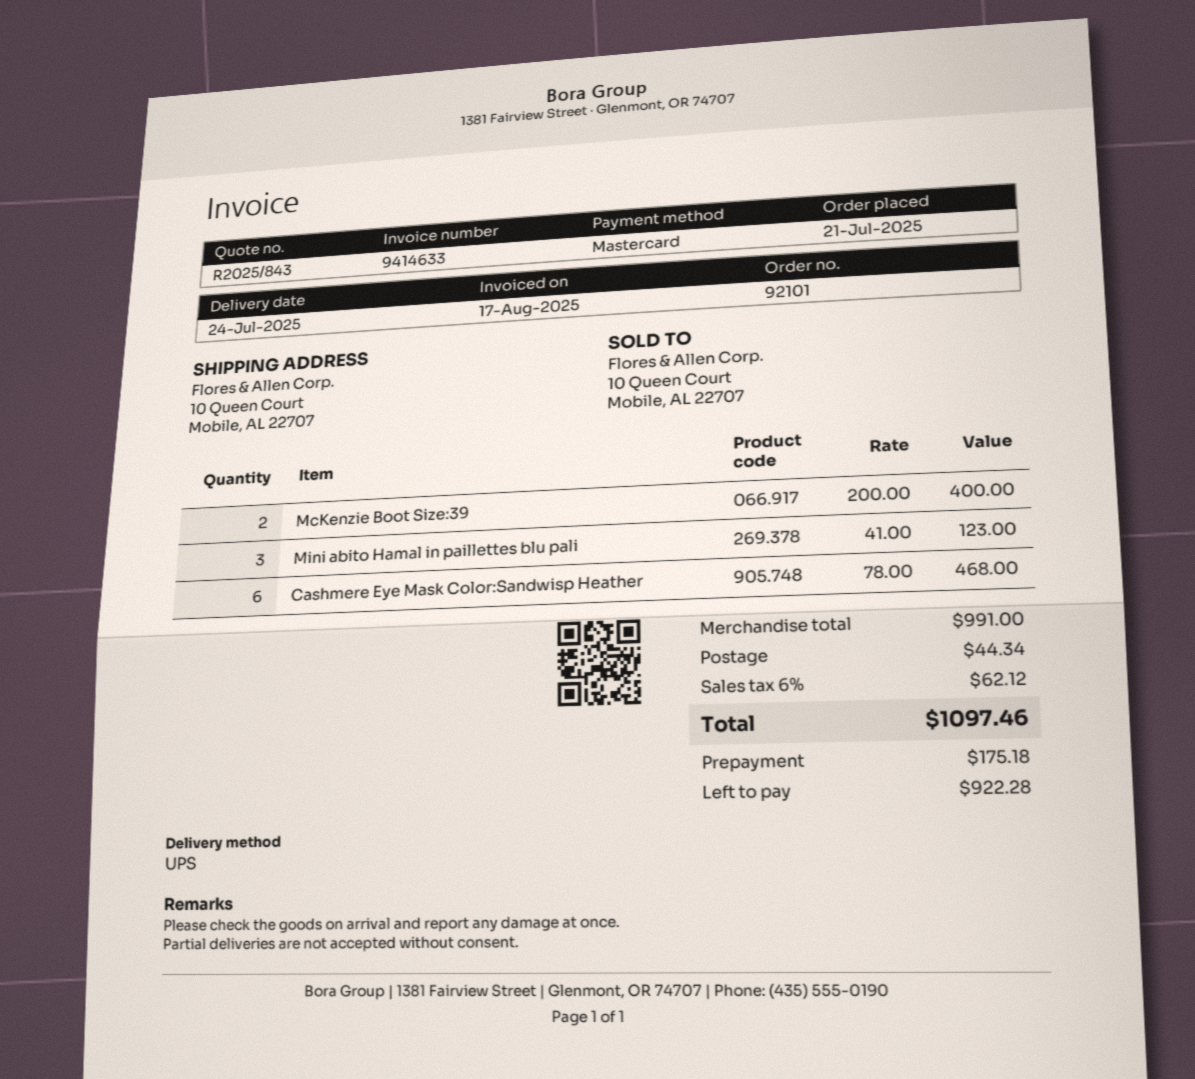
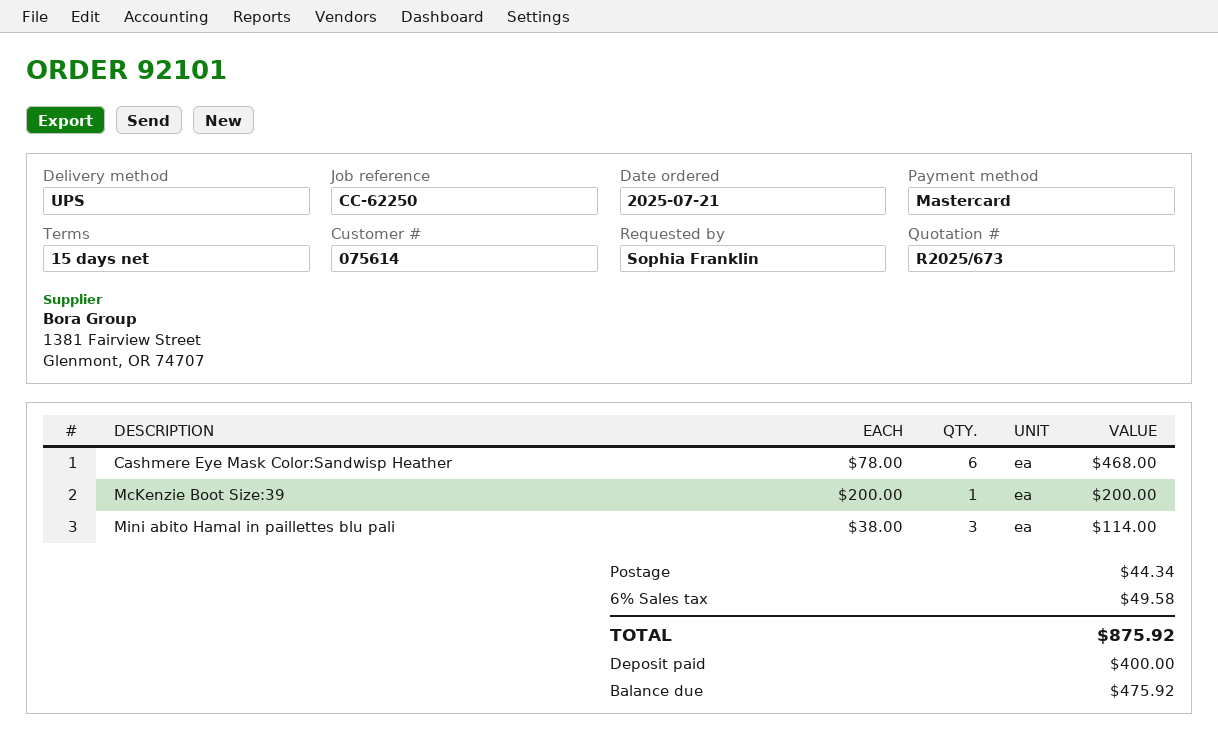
quote number: R2025/843 -> R2025/673
McKenzie Boot Size:39: 2 x 200.00 = 400.00 -> 1 x 200.00 = 200.00
Mini abito Hamal in paillettes blu pali: 3 x 41.00 = 123.00 -> 3 x 38.00 = 114.00
tax: 6% = 62.12 -> 6% = 49.58
total: 1097.46 -> 875.92
deposit: 175.18 -> 400.00
balance: 922.28 -> 475.92

